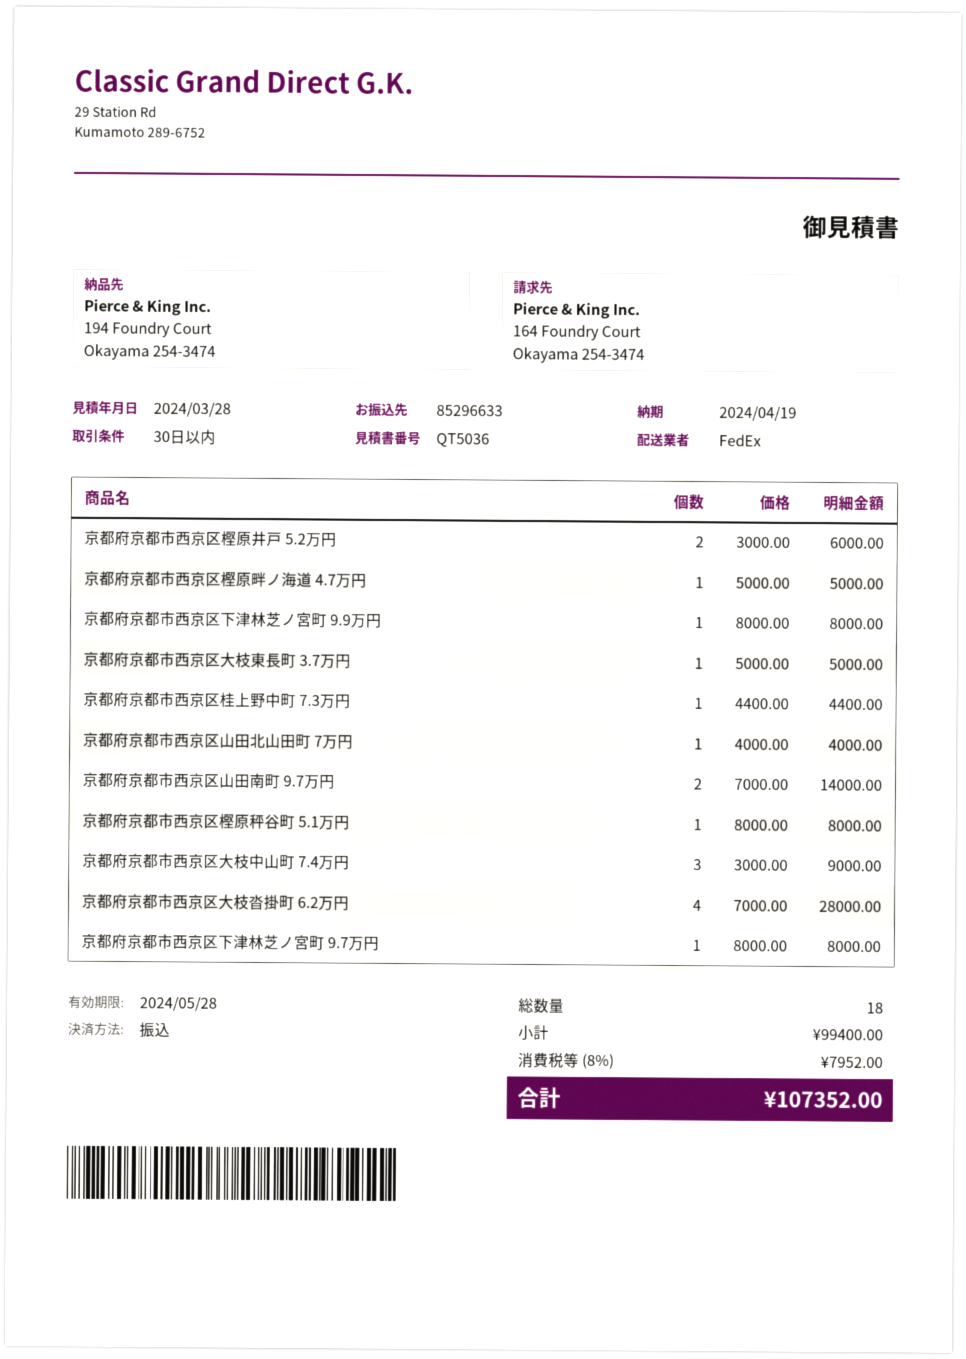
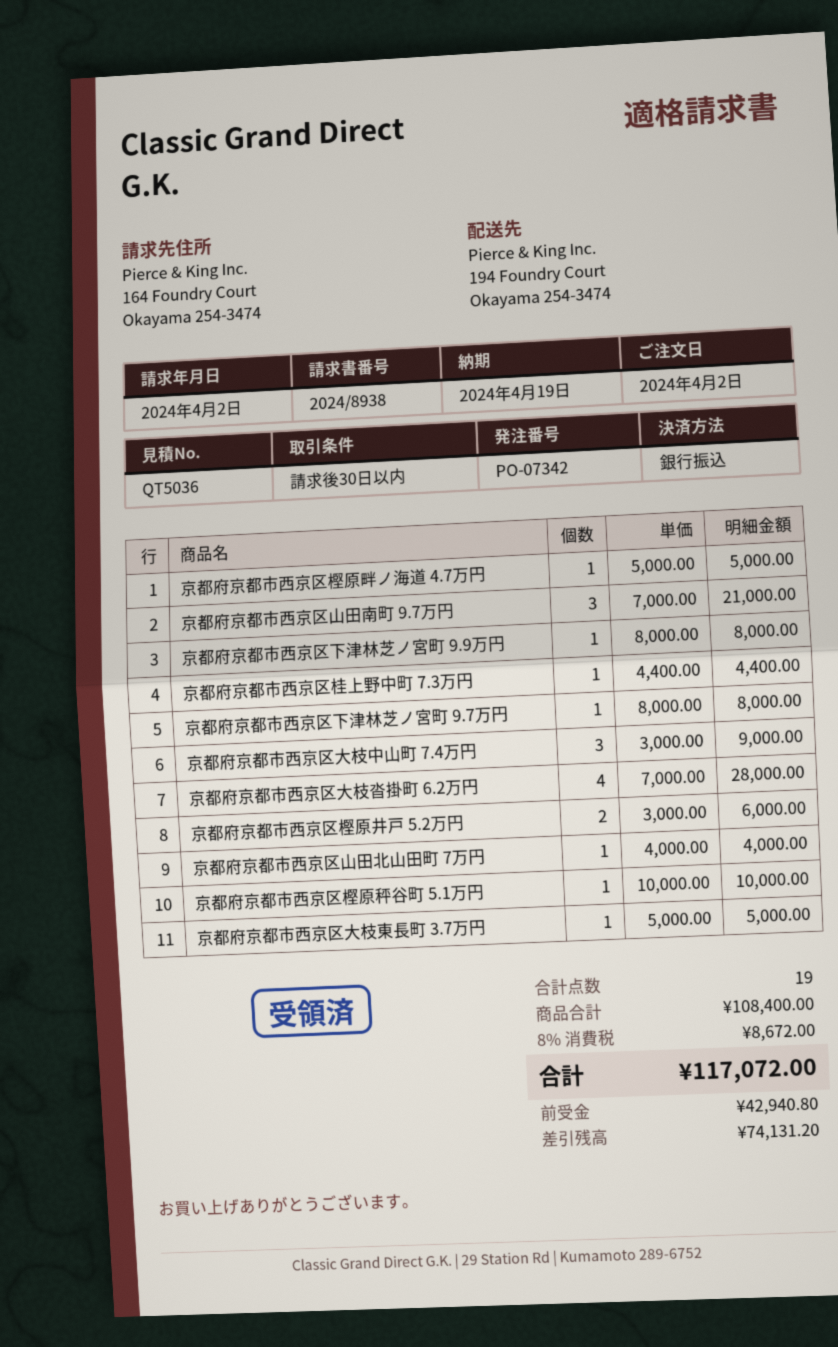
京都府京都市西京区山田南町 9.7万円: 2 x 7000.00 = 14000.00 -> 3 x 7000.00 = 21000.00
京都府京都市西京区樫原秤谷町 5.1万円: 1 x 8000.00 = 8000.00 -> 1 x 10000.00 = 10000.00
total quantity: 18 -> 19
subtotal: 99400.00 -> 108400.00
tax: 8% = 7952.00 -> 8% = 8672.00
total: 107352.00 -> 117072.00

